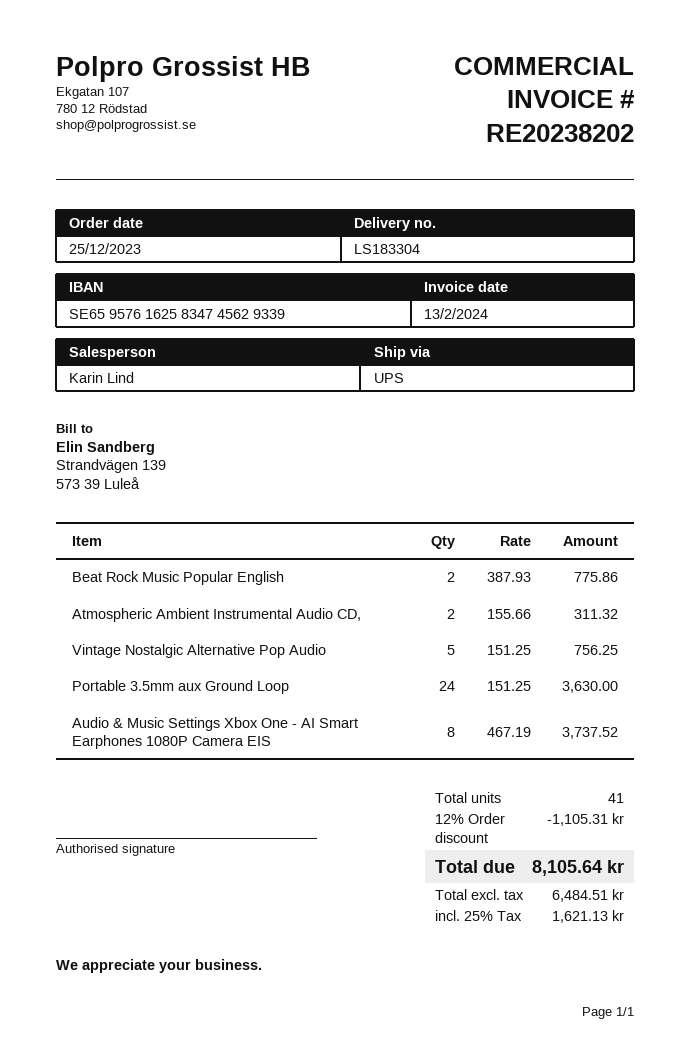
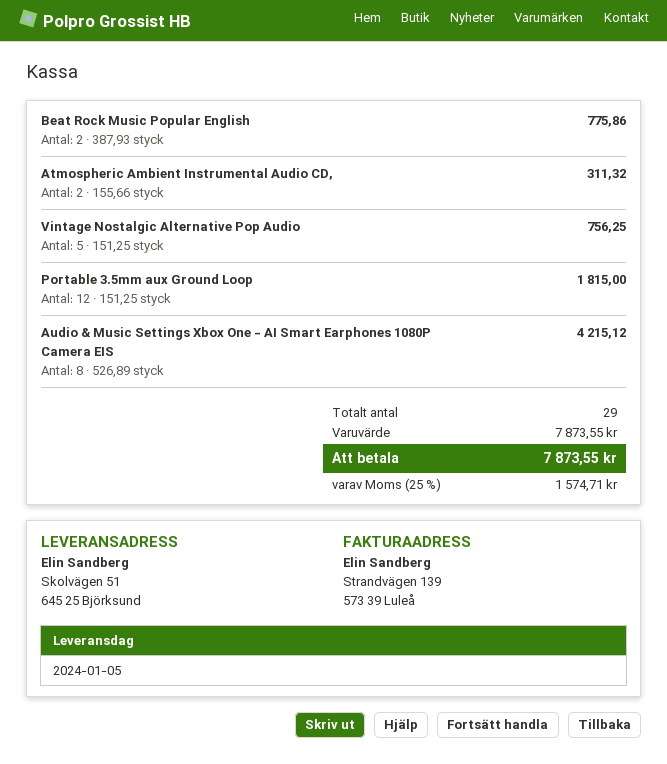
Portable 3.5mm aux Ground Loop: 24 x 151.25 = 3630.00 -> 12 x 151.25 = 1815.00
Audio & Music Settings Xbox One - AI Smart Earphones 1080P Camera EIS: 8 x 467.19 = 3737.52 -> 8 x 526.89 = 4215.12
total quantity: 41 -> 29
discount: 12% = 1105.31 -> none
tax: 25% = 1621.13 -> 25% = 1574.71
total: 8105.64 -> 7873.55

